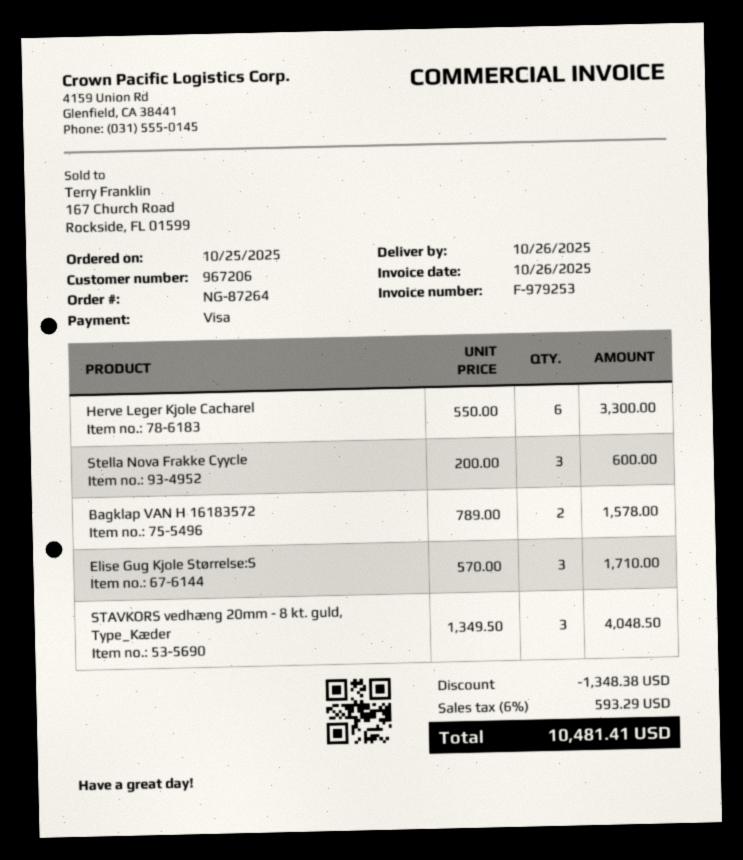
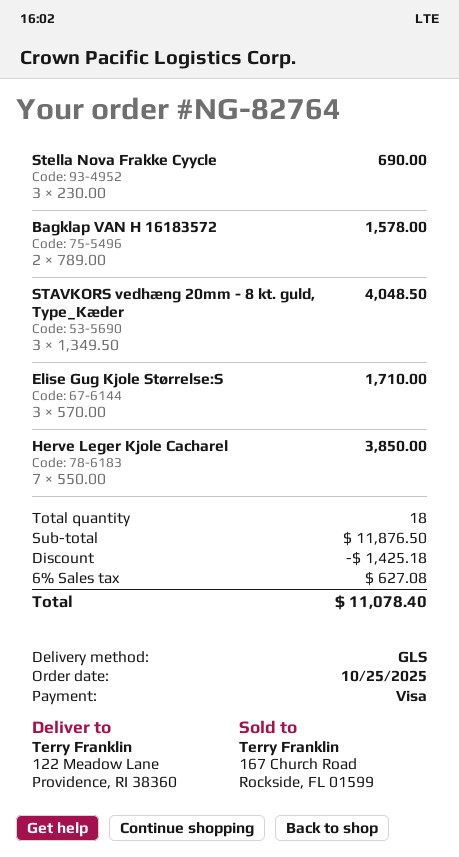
order number: NG-87264 -> NG-82764
Herve Leger Kjole Cacharel: 6 x 550.00 = 3300.00 -> 7 x 550.00 = 3850.00
Stella Nova Frakke Cyycle: 3 x 200.00 = 600.00 -> 3 x 230.00 = 690.00
discount: 1348.38 -> 1425.18
tax: 6% = 593.29 -> 6% = 627.08
total: 10481.41 -> 11078.40

